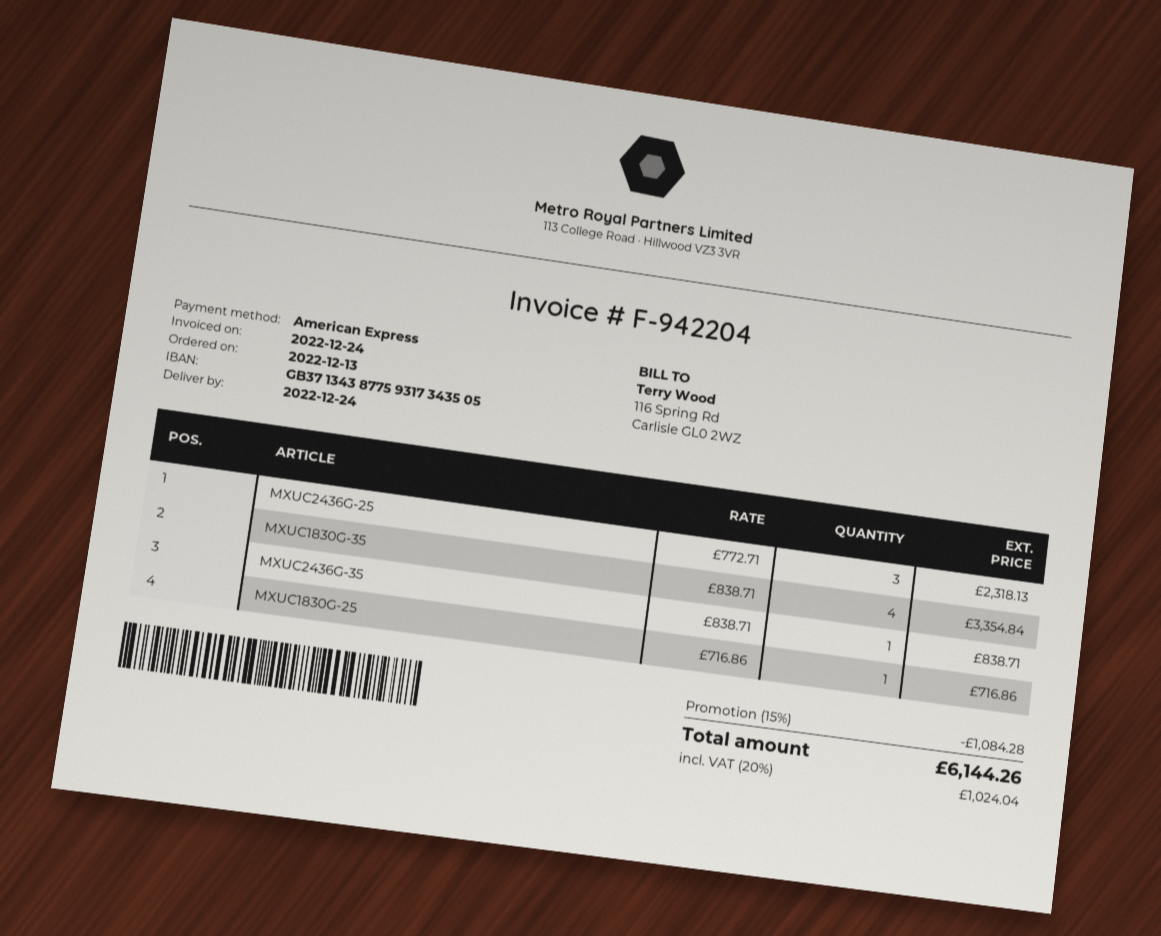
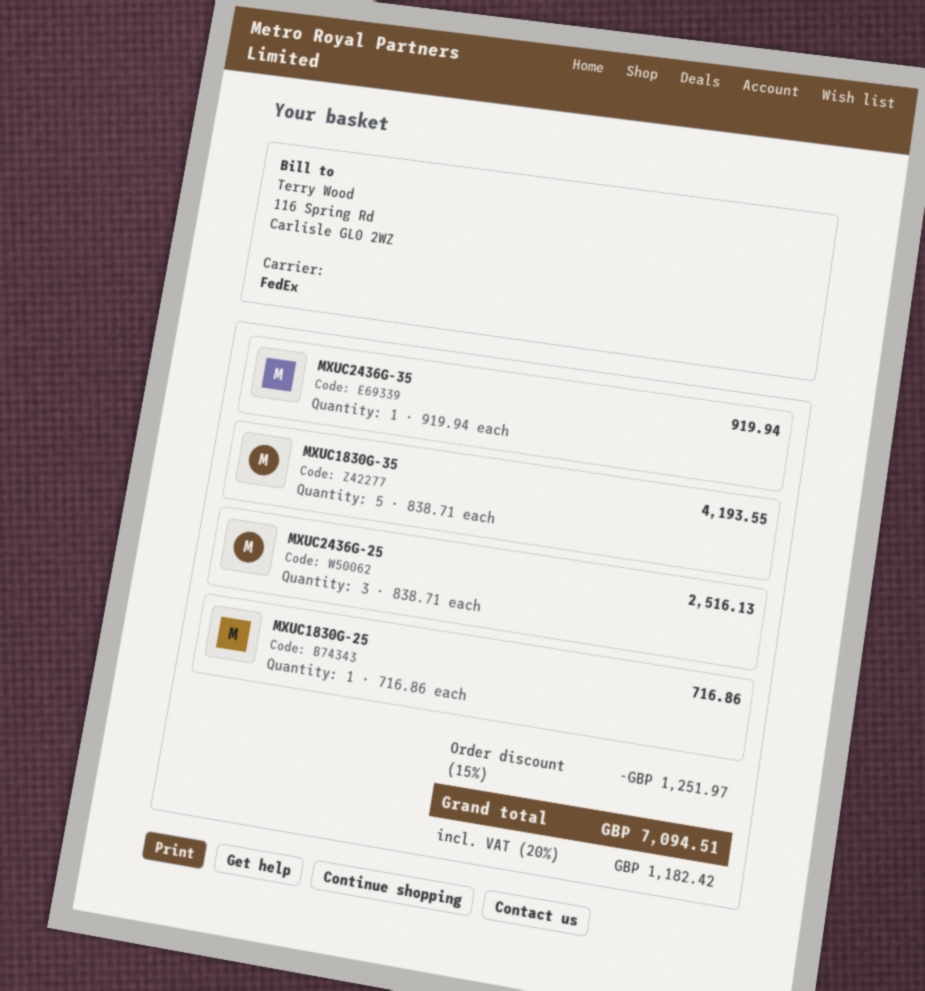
MXUC2436G-25: 3 x 772.71 = 2318.13 -> 3 x 838.71 = 2516.13
MXUC1830G-35: 4 x 838.71 = 3354.84 -> 5 x 838.71 = 4193.55
MXUC2436G-35: 1 x 838.71 = 838.71 -> 1 x 919.94 = 919.94
discount: 15% = 1084.28 -> 15% = 1251.97
tax: 20% = 1024.04 -> 20% = 1182.42
total: 6144.26 -> 7094.51

